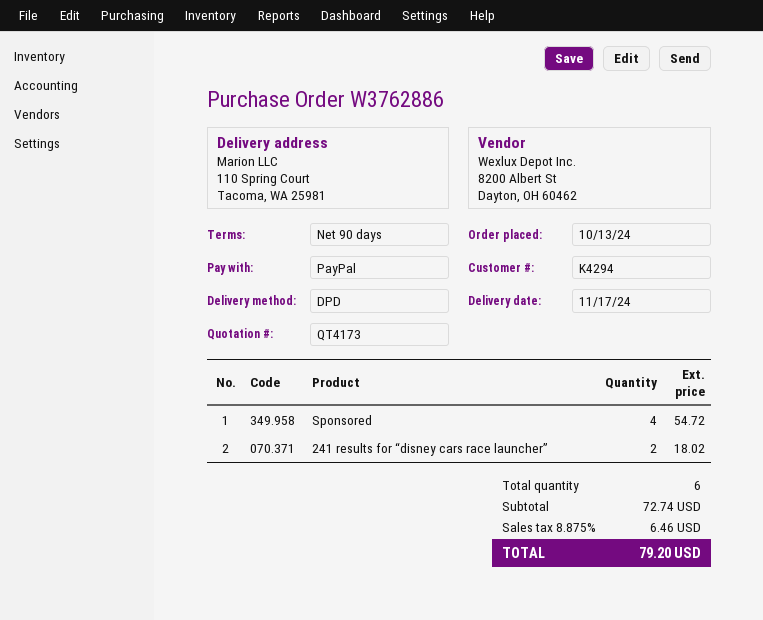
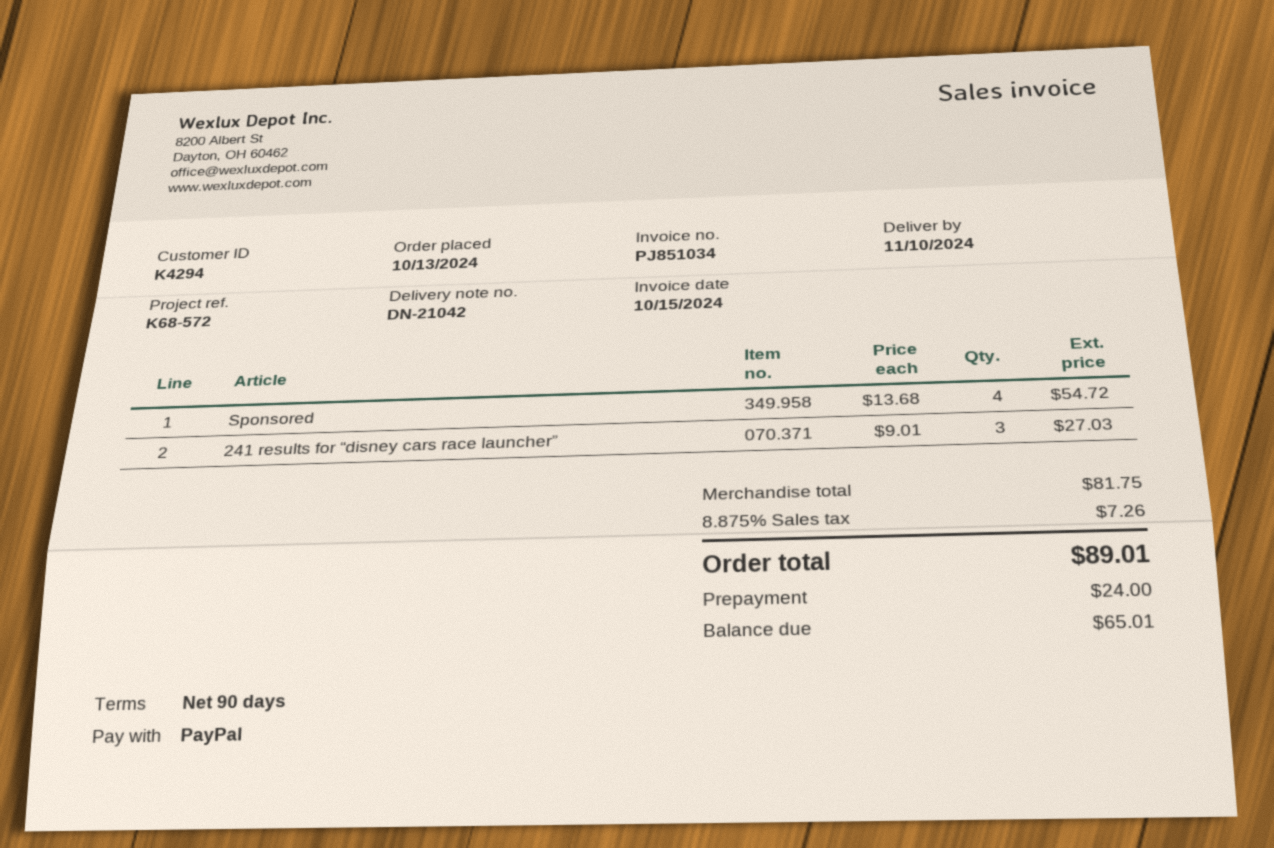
delivery date: 2024-11-17 -> 2024-11-10
241 results for “disney cars race launcher”: 2 for 18.02 -> 3 for 27.03
subtotal: 72.74 -> 81.75
tax: 8.875% = 6.46 -> 8.875% = 7.26
total: 79.20 -> 89.01

